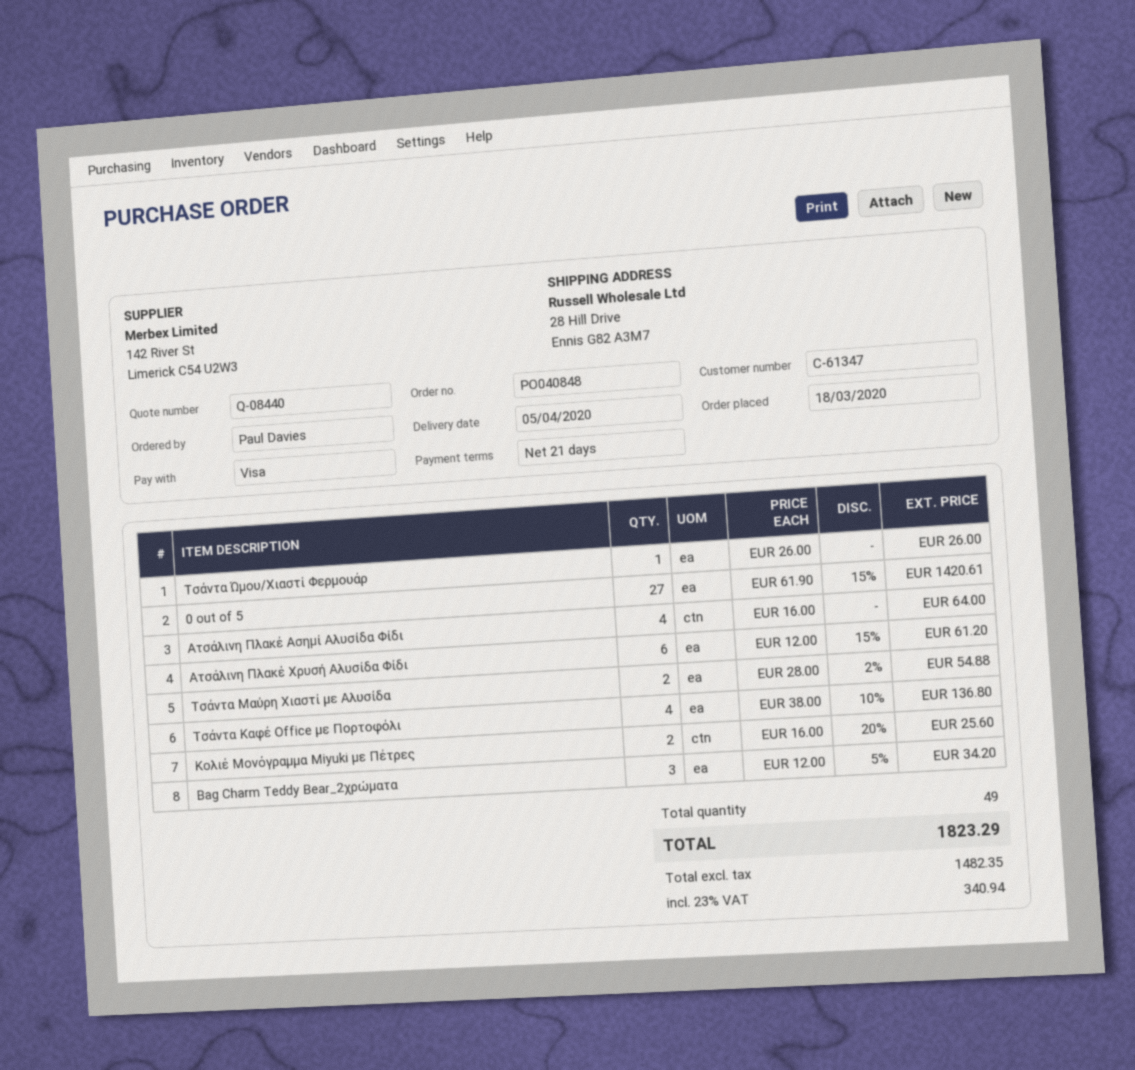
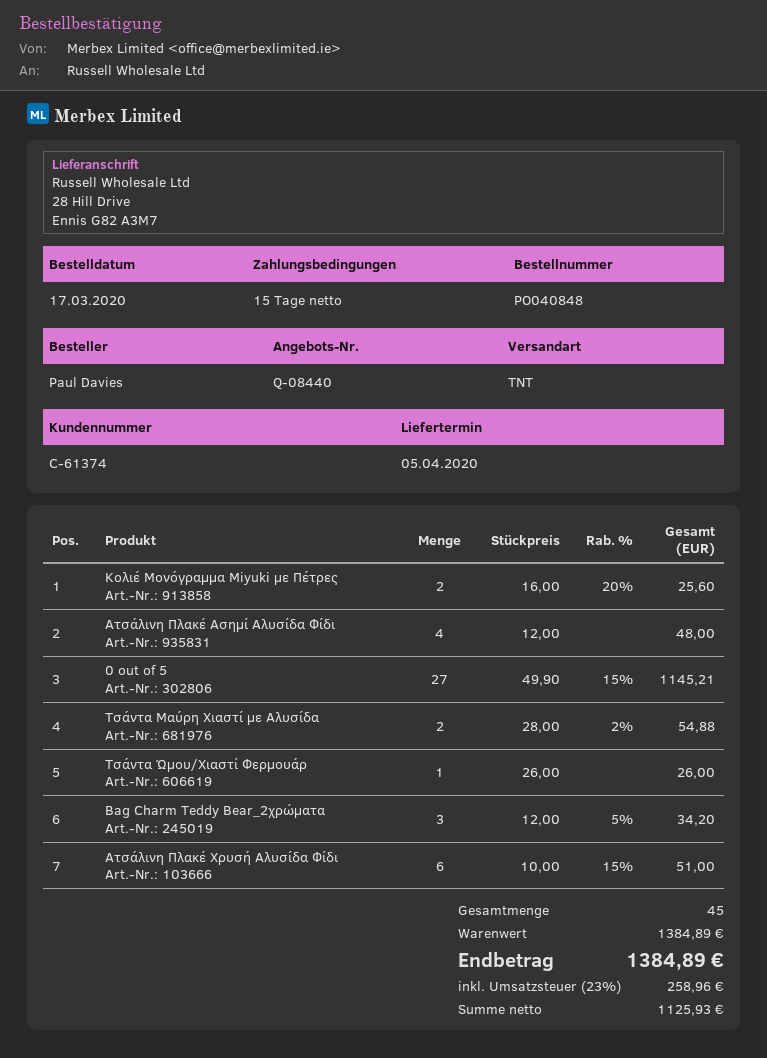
order date: 2020-03-18 -> 2020-03-17
payment terms: 21 days -> 15 days
customer number: C-61347 -> C-61374
0 out of 5: 27 x 61.90 - 15% = 1420.61 -> 27 x 49.90 - 15% = 1145.21
Ατσάλινη Πλακέ Ασημί Αλυσίδα Φίδι: 4 x 16.00 = 64.00 -> 4 x 12.00 = 48.00
Ατσάλινη Πλακέ Χρυσή Αλυσίδα Φίδι: 6 x 12.00 - 15% = 61.20 -> 6 x 10.00 - 15% = 51.00
Τσάντα Καφέ Office με Πορτοφόλι: 4 x 38.00 - 10% = 136.80 -> none
total quantity: 49 -> 45
net: 1482.35 -> 1125.93
tax: 23% = 340.94 -> 23% = 258.96
total: 1823.29 -> 1384.89

